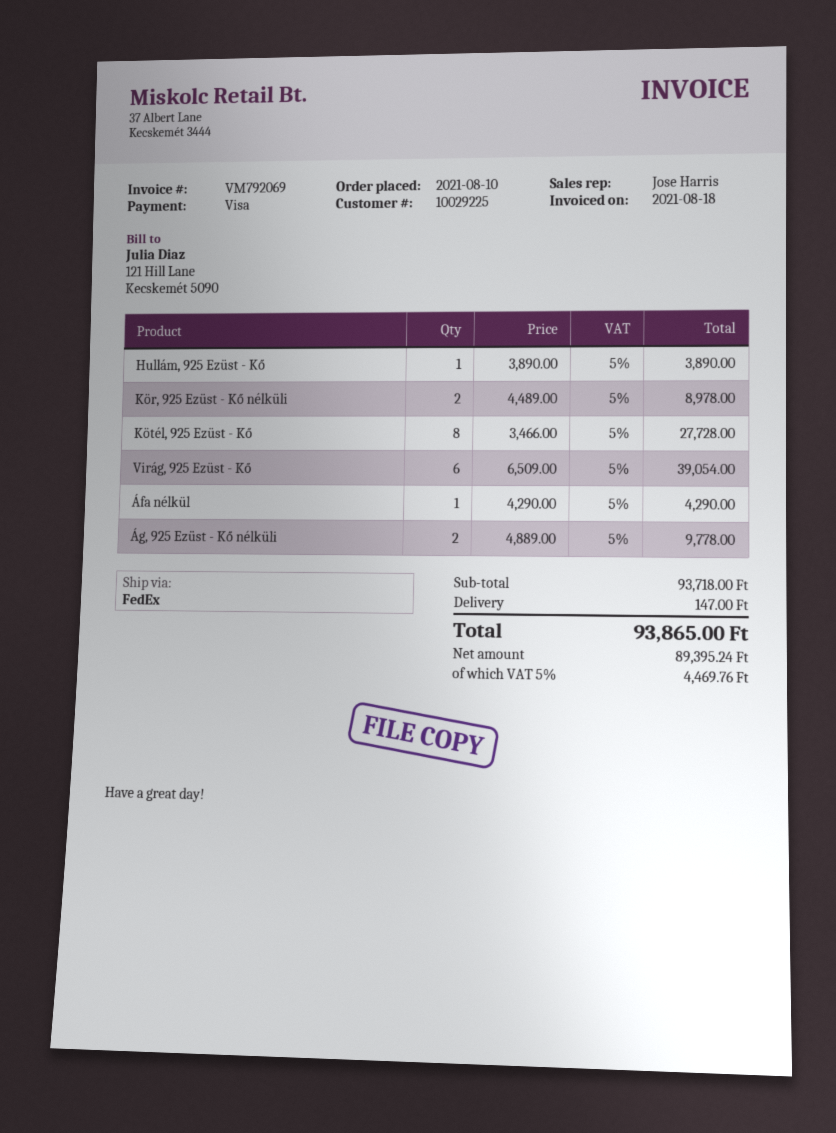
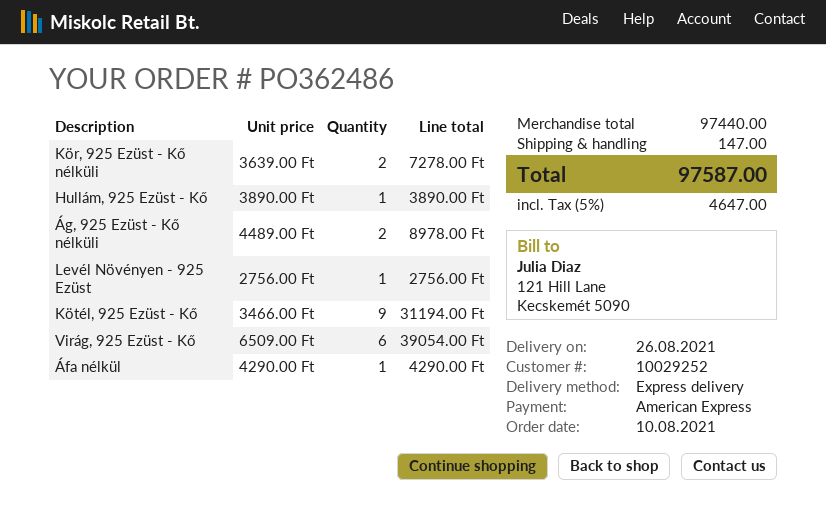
customer number: 10029225 -> 10029252
payment method: Visa -> American Express
shipping method: FedEx -> express
Kör, 925 Ezüst - Kő nélküli: 2 x 4489.00 = 8978.00 -> 2 x 3639.00 = 7278.00
Kötél, 925 Ezüst - Kő: 8 x 3466.00 = 27728.00 -> 9 x 3466.00 = 31194.00
Ág, 925 Ezüst - Kő nélküli: 2 x 4889.00 = 9778.00 -> 2 x 4489.00 = 8978.00
Levél Növényen - 925 Ezüst: none -> 1 x 2756.00 = 2756.00
subtotal: 93718.00 -> 97440.00
tax: 5% = 4469.76 -> 5% = 4647.00
total: 93865.00 -> 97587.00

